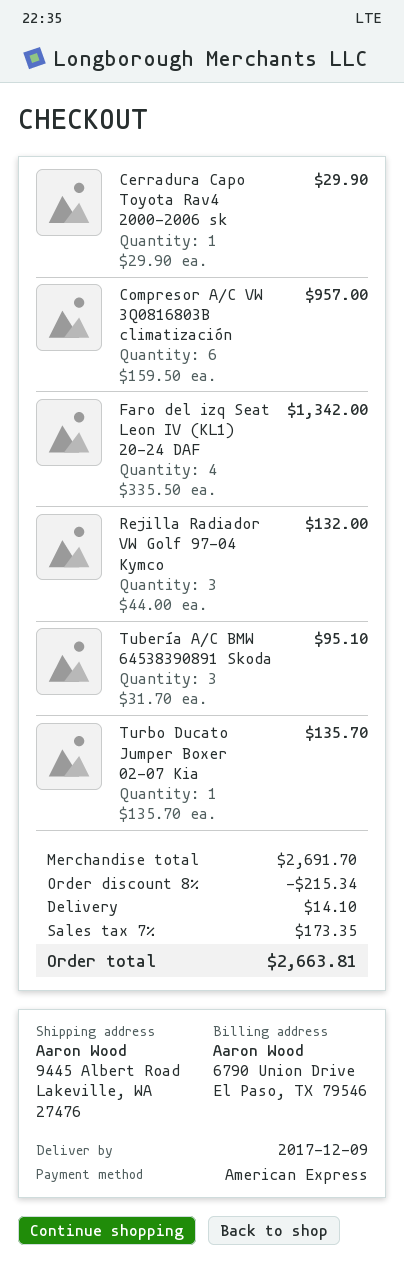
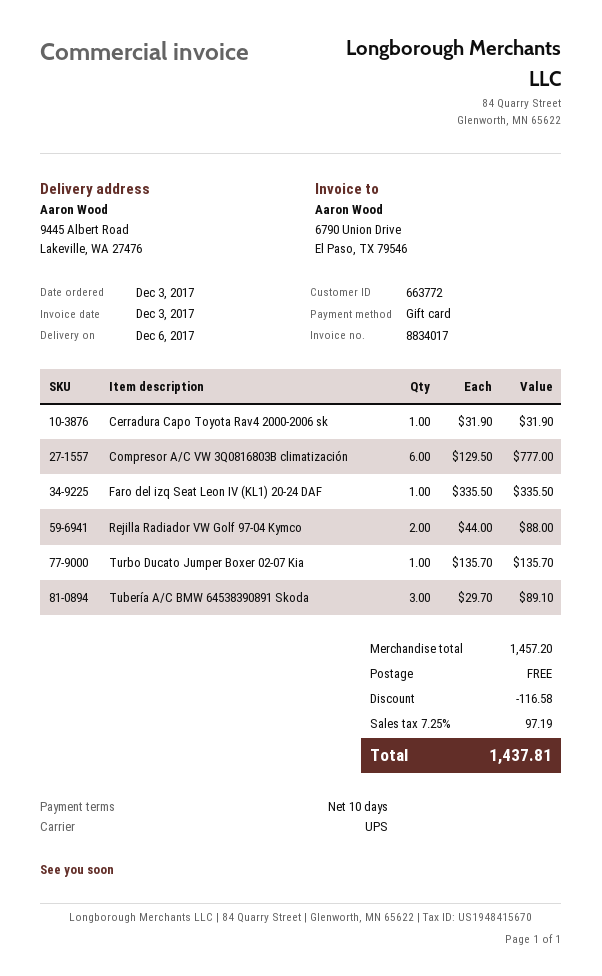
delivery date: 2017-12-09 -> 2017-12-06
payment method: American Express -> gift card
Cerradura Capo Toyota Rav4 2000-2006 sk: 1 x 29.90 = 29.90 -> 1 x 31.90 = 31.90
Compresor A/C VW 3Q0816803B climatización: 6 x 159.50 = 957.00 -> 6 x 129.50 = 777.00
Faro del izq Seat Leon IV (KL1) 20-24 DAF: 4 x 335.50 = 1342.00 -> 1 x 335.50 = 335.50
Rejilla Radiador VW Golf 97-04 Kymco: 3 x 44.00 = 132.00 -> 2 x 44.00 = 88.00
Tubería A/C BMW 64538390891 Skoda: 3 x 31.70 = 95.10 -> 3 x 29.70 = 89.10
subtotal: 2691.70 -> 1457.20
discount: 215.34 -> 116.58
shipping: 14.10 -> 0.00
tax: 7% = 173.35 -> 7.25% = 97.19
total: 2663.81 -> 1437.81

